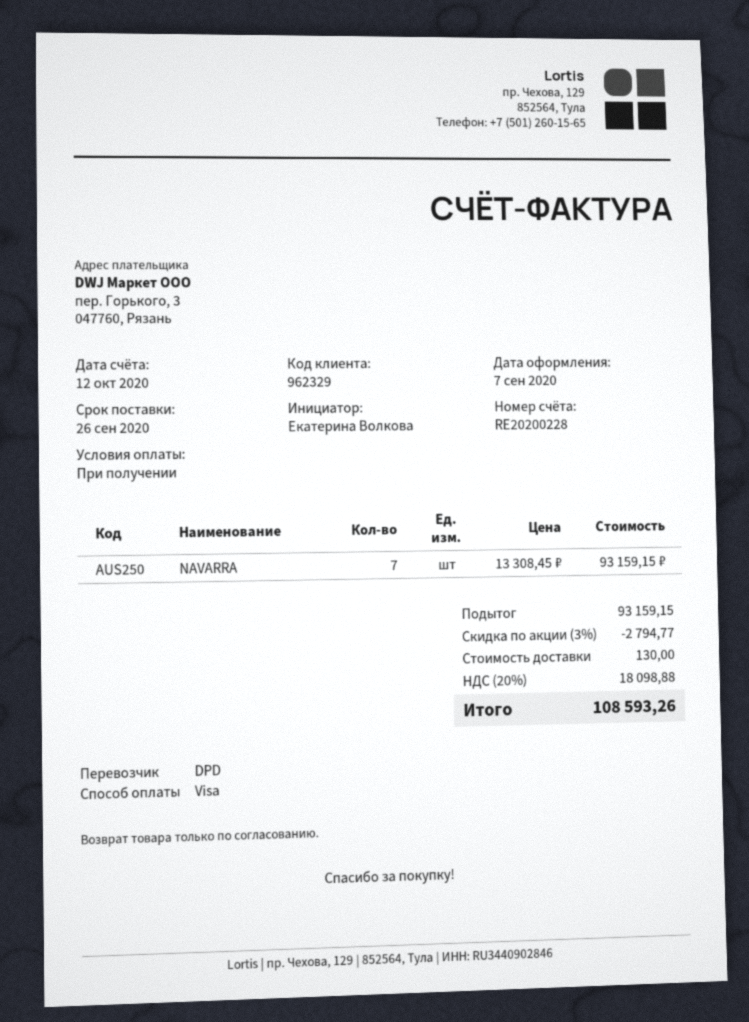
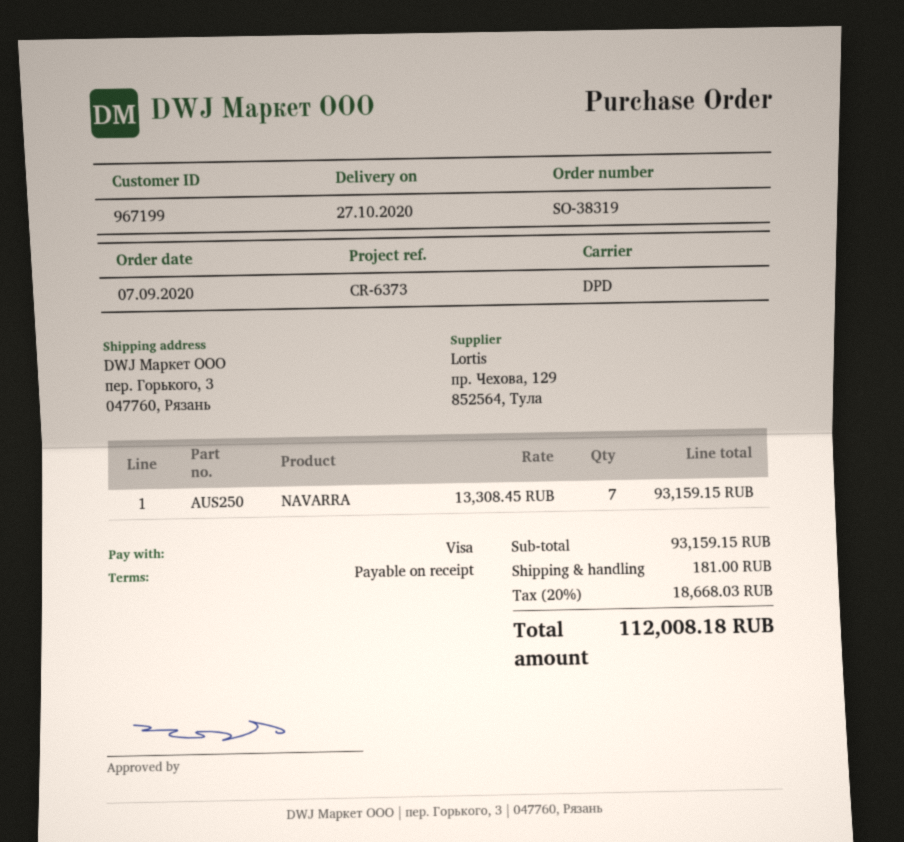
delivery date: 2020-09-26 -> 2020-10-27
customer number: 962329 -> 967199
discount: 3% = 2794.77 -> none
shipping: 130.00 -> 181.00
tax: 20% = 18098.88 -> 20% = 18668.03
total: 108593.26 -> 112008.18

